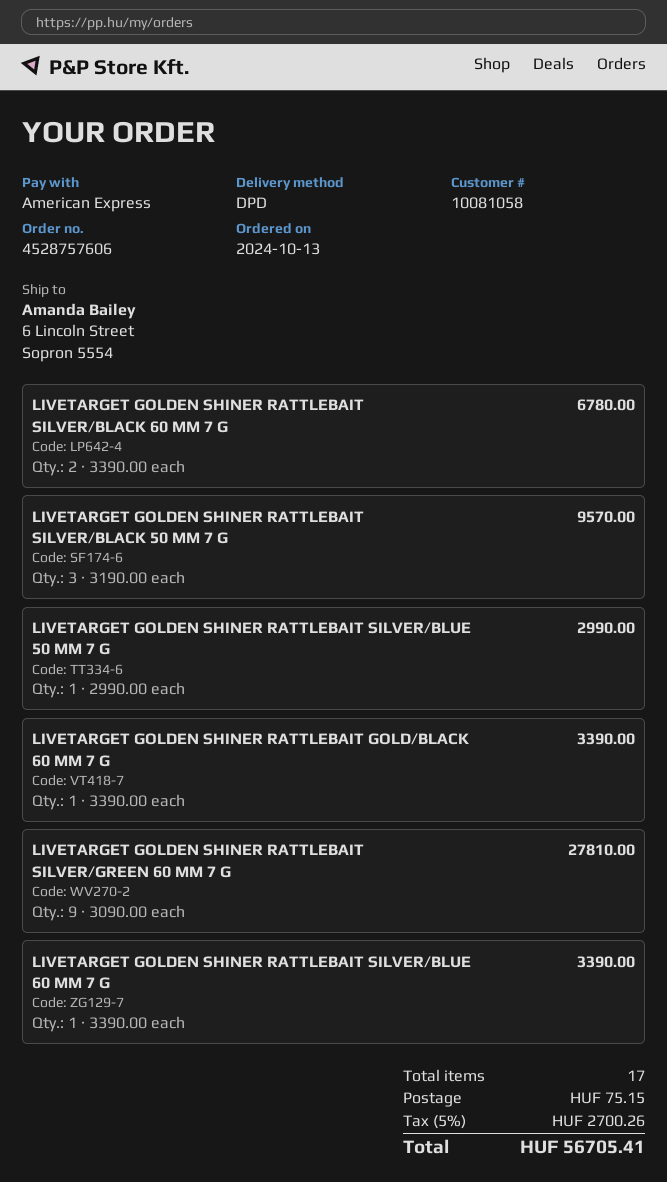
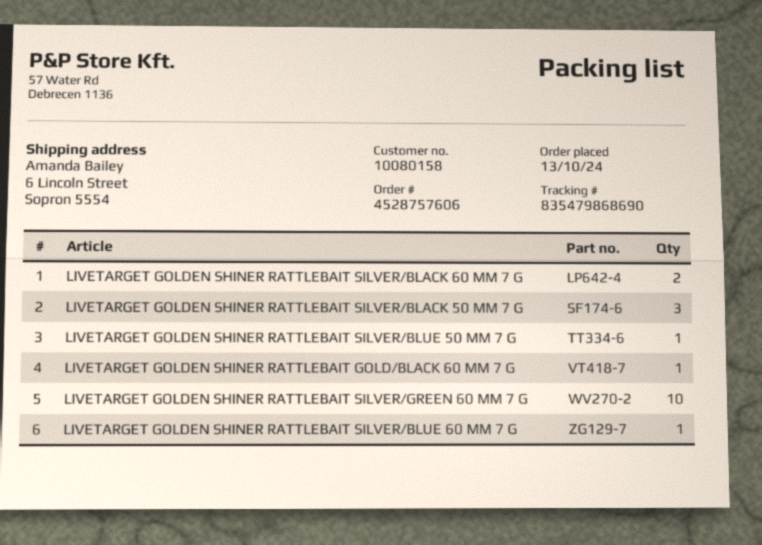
customer number: 10081058 -> 10080158
LIVETARGET GOLDEN SHINER RATTLEBAIT SILVER/GREEN 60 MM 7 G: 9 -> 10

